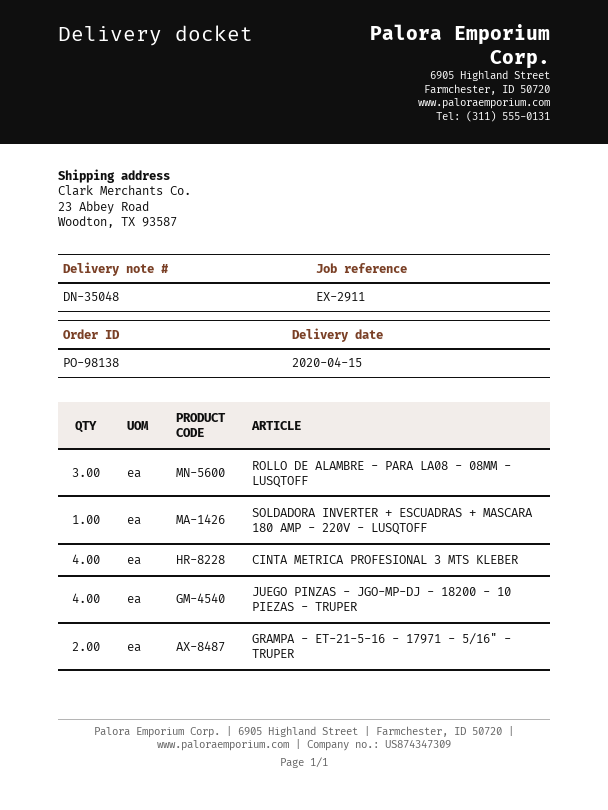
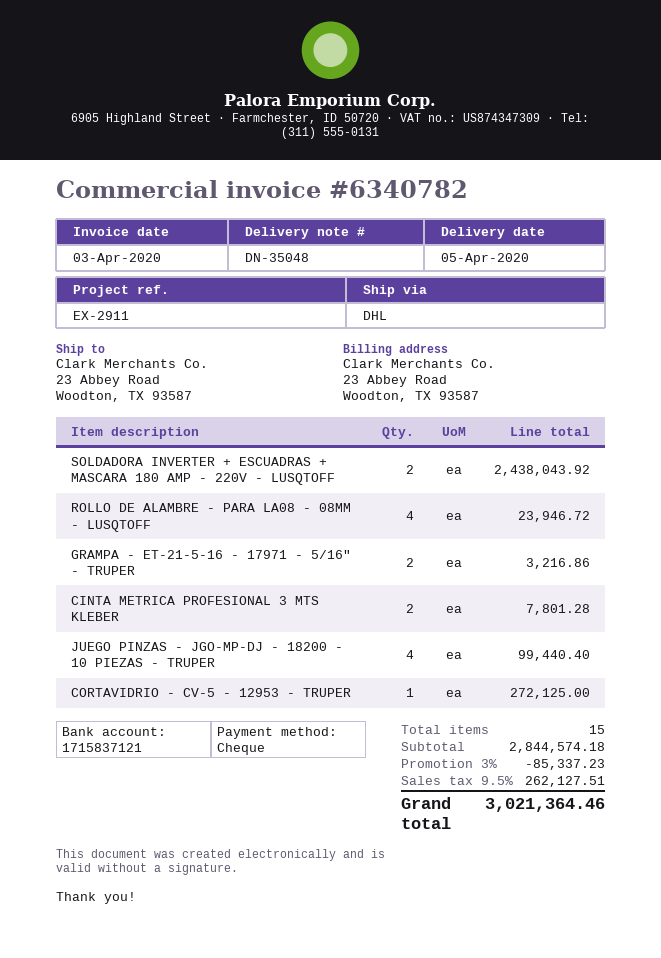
delivery date: 2020-04-15 -> 2020-04-05
ROLLO DE ALAMBRE - PARA LA08 - 08MM - LUSQTOFF: 3 -> 4
SOLDADORA INVERTER + ESCUADRAS + MASCARA 180 AMP - 220V - LUSQTOFF: 1 -> 2
CINTA METRICA PROFESIONAL 3 MTS KLEBER: 4 -> 2
CORTAVIDRIO - CV-5 - 12953 - TRUPER: none -> 1

